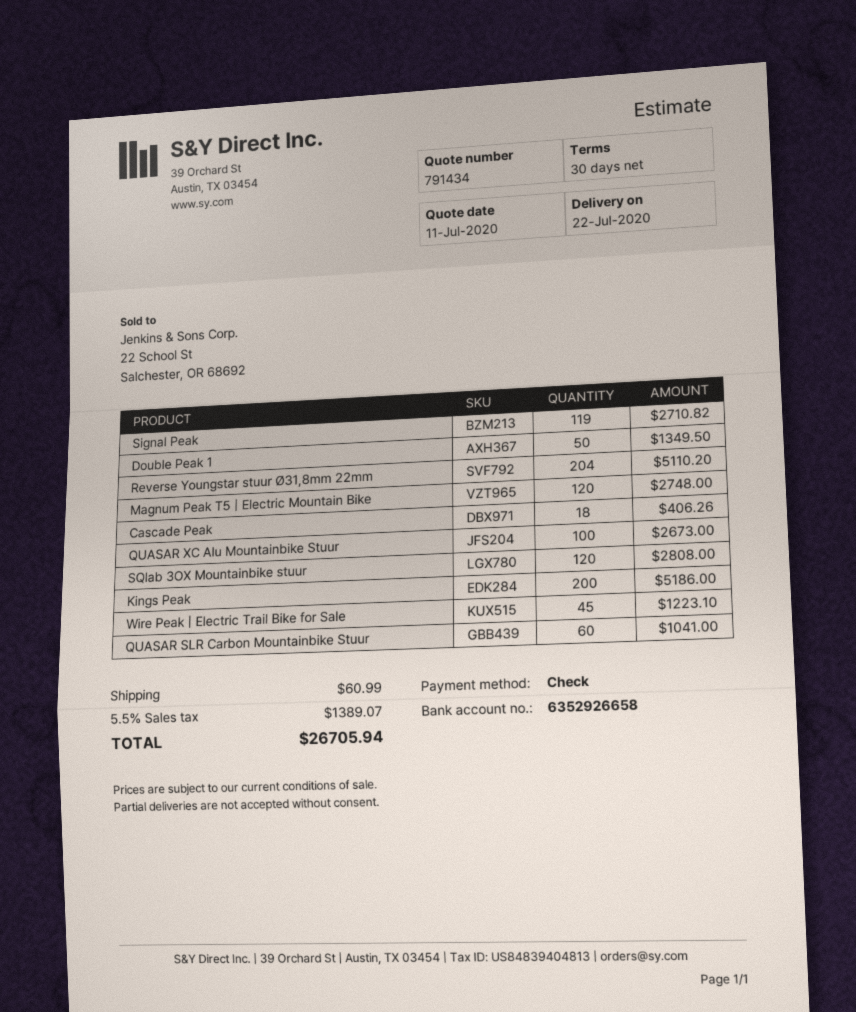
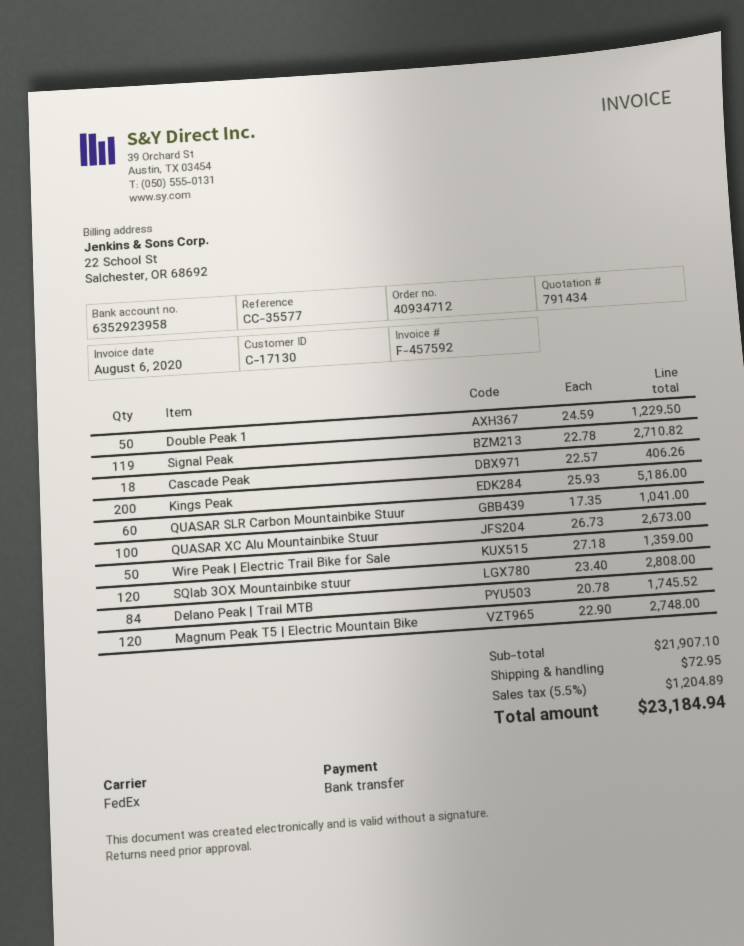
payment method: cheque -> bank transfer
bank account: 6352926658 -> 6352923958
Double Peak 1: 50 for 1349.50 -> 50 for 1229.50
Reverse Youngstar stuur Ø31,8mm 22mm: 204 for 5110.20 -> none
Wire Peak | Electric Trail Bike for Sale: 45 for 1223.10 -> 50 for 1359.00
Delano Peak | Trail MTB: none -> 84 for 1745.52
shipping: 60.99 -> 72.95
tax: 5.5% = 1389.07 -> 5.5% = 1204.89
total: 26705.94 -> 23184.94

